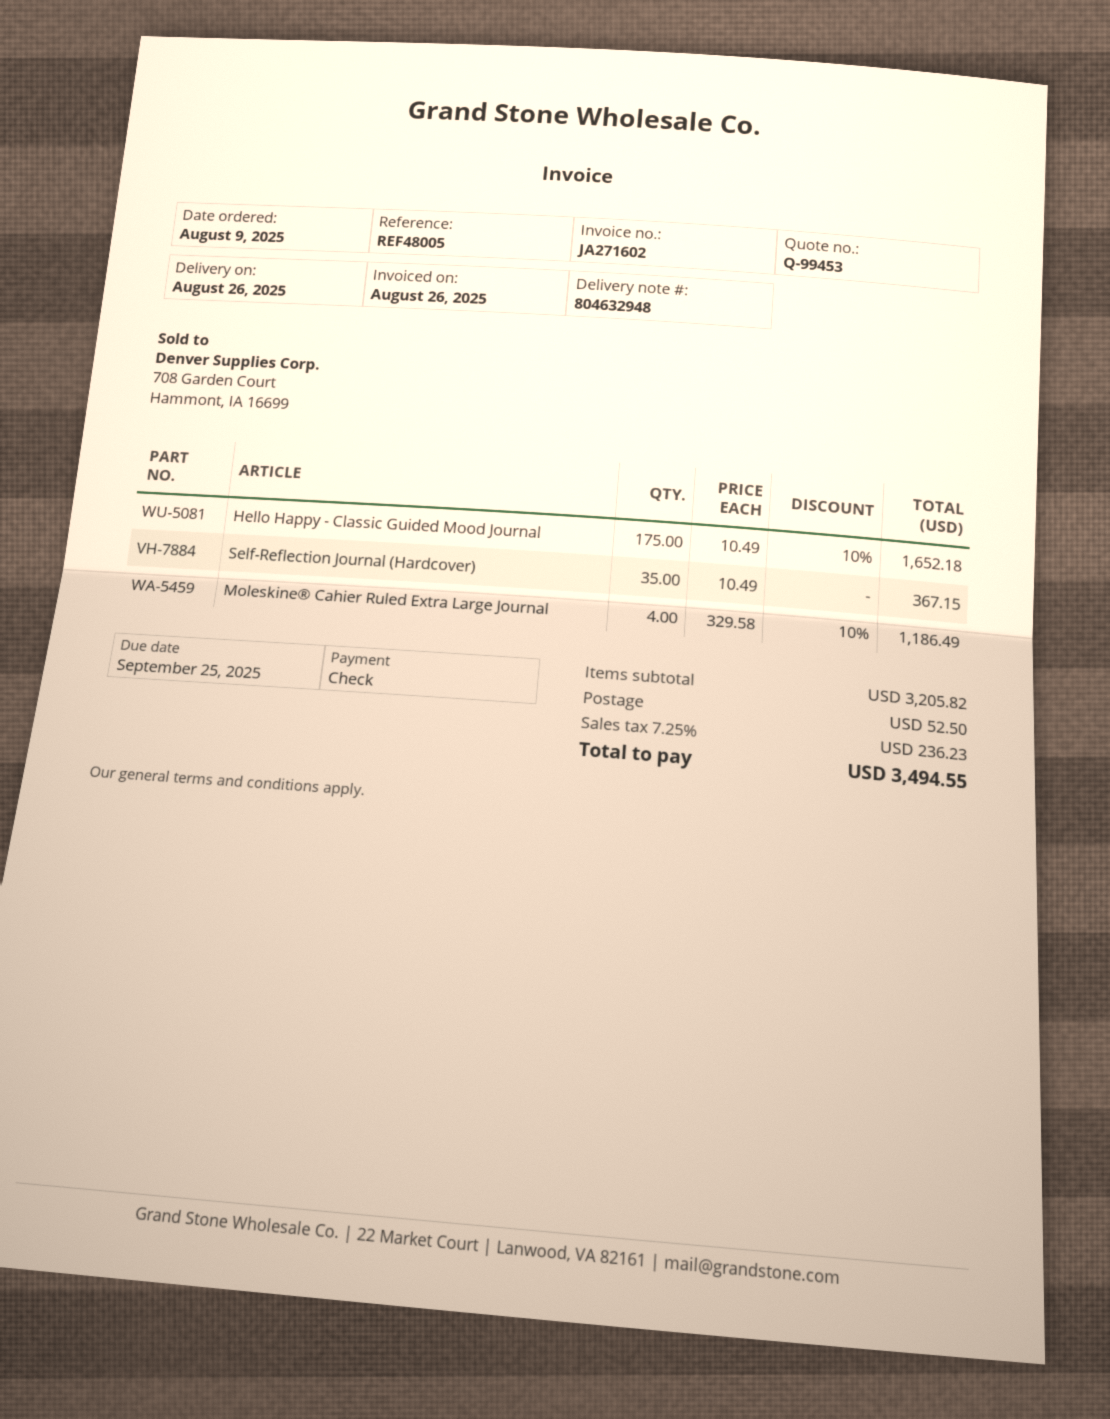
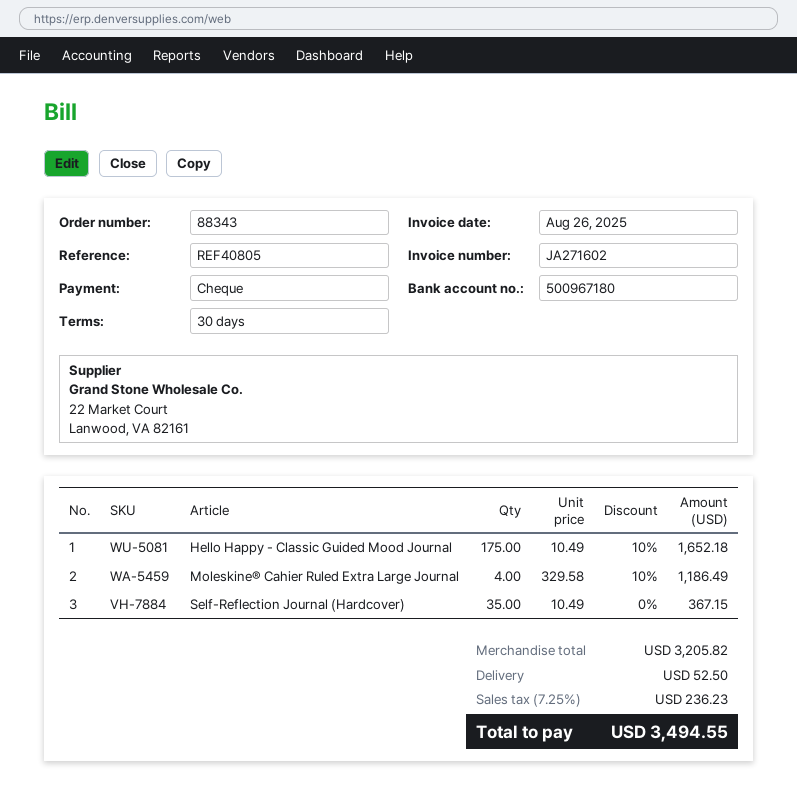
reference: REF48005 -> REF40805

